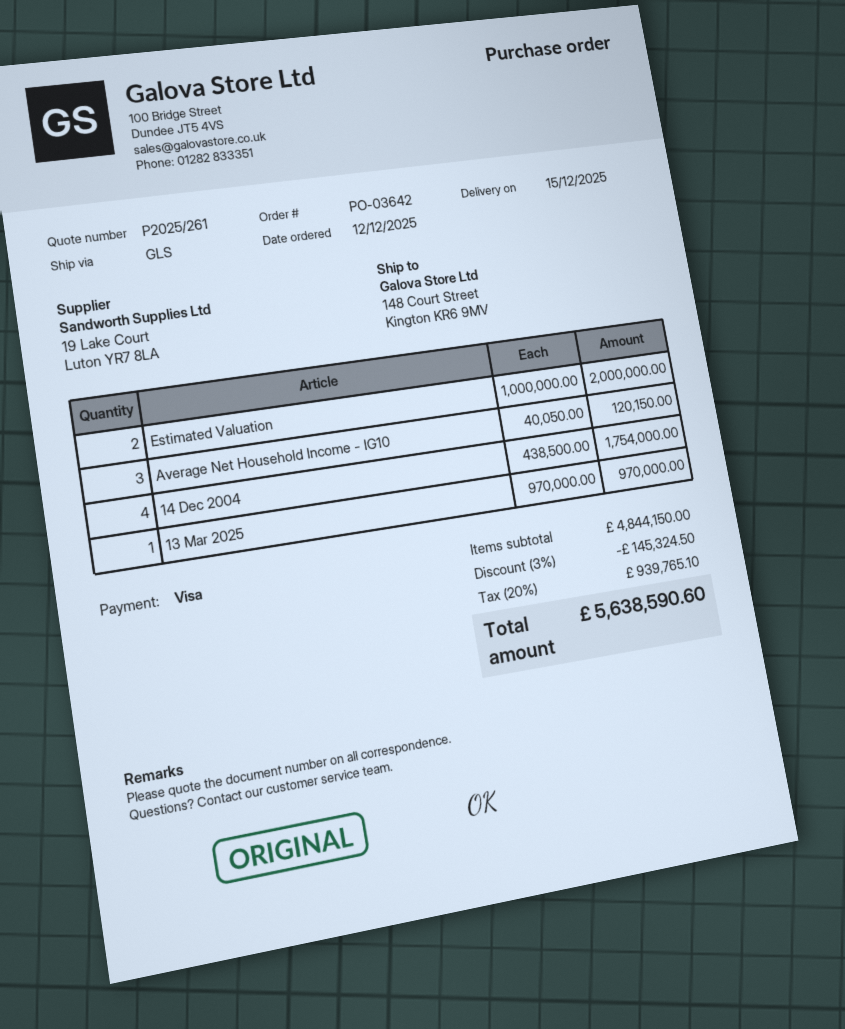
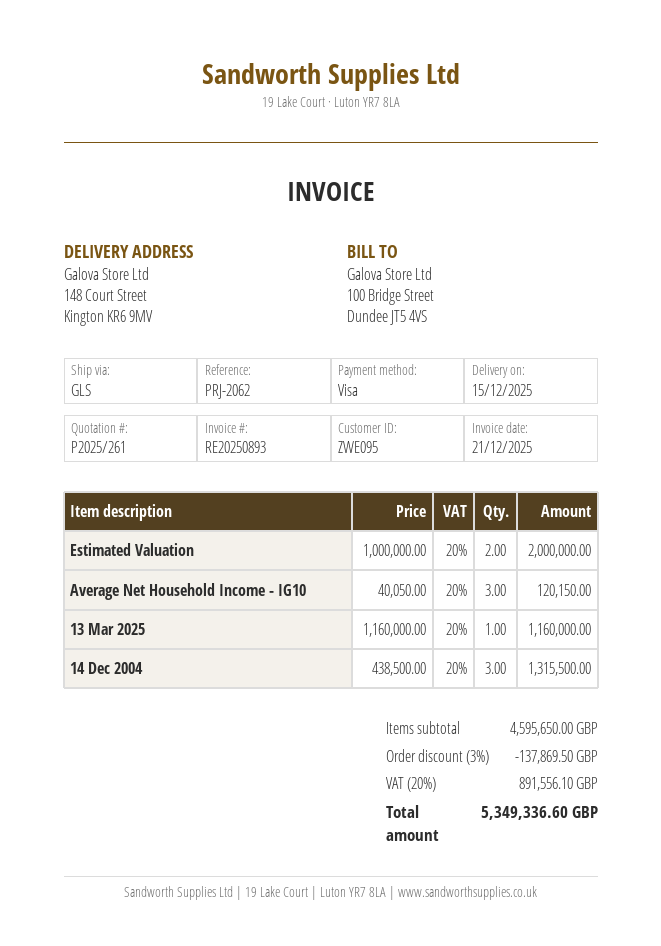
14 Dec 2004: 4 x 438500.00 = 1754000.00 -> 3 x 438500.00 = 1315500.00
13 Mar 2025: 1 x 970000.00 = 970000.00 -> 1 x 1160000.00 = 1160000.00
subtotal: 4844150.00 -> 4595650.00
discount: 3% = 145324.50 -> 3% = 137869.50
tax: 20% = 939765.10 -> 20% = 891556.10
total: 5638590.60 -> 5349336.60

